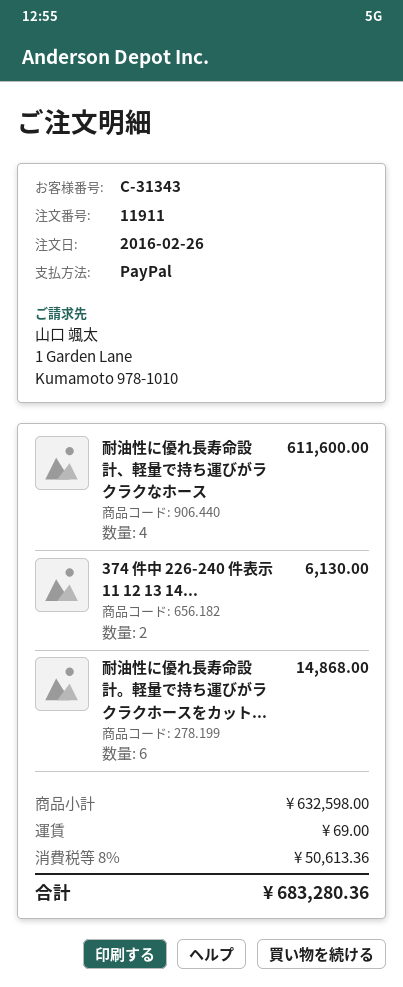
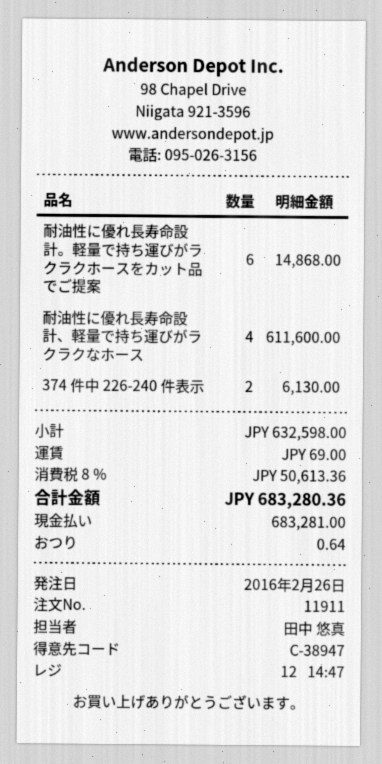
customer number: C-31343 -> C-38947
payment method: PayPal -> cash

